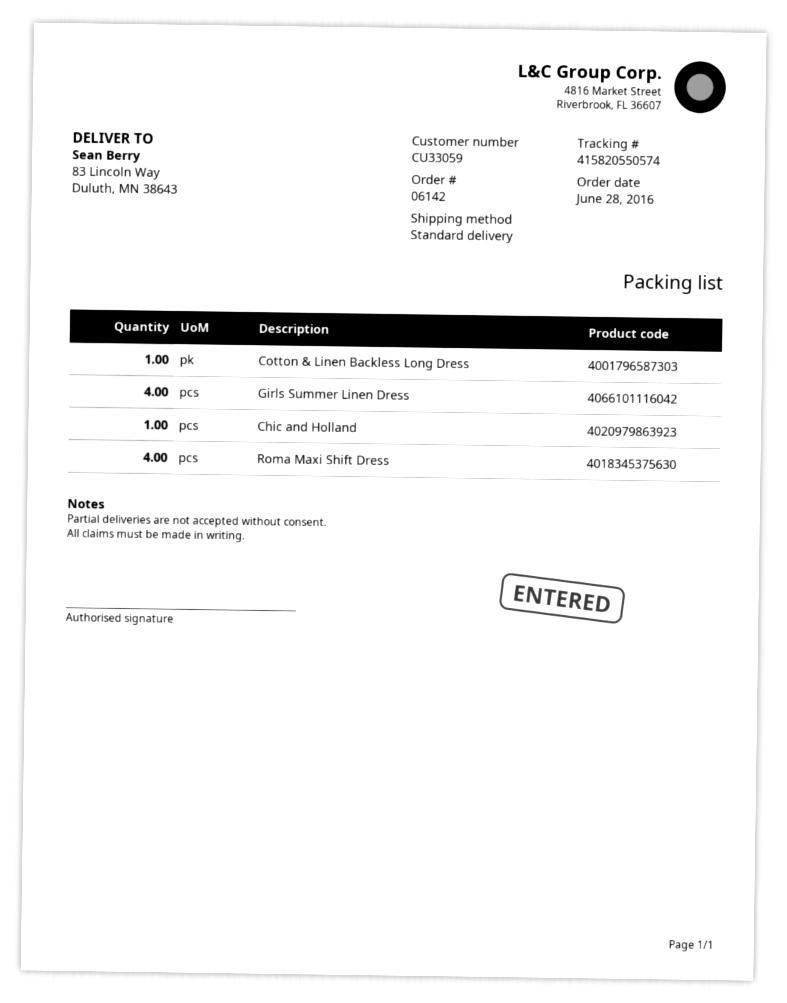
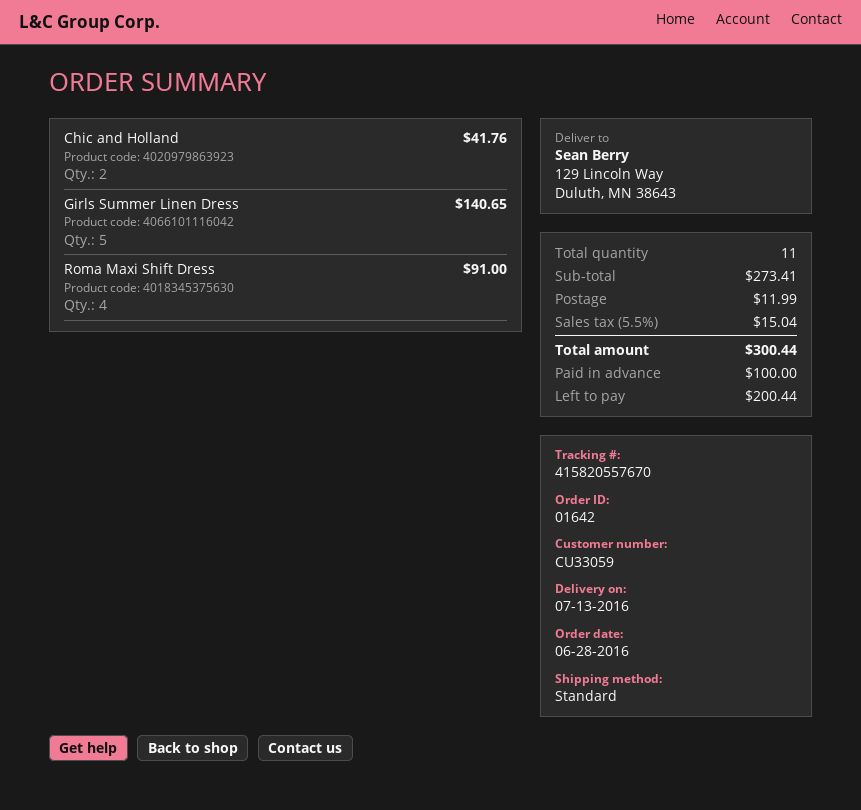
order number: 06142 -> 01642
tracking number: 415820550574 -> 415820557670
ship to: 83 Lincoln Way, Duluth, MN 38643 -> 129 Lincoln Way, Duluth, MN 38643
Cotton & Linen Backless Long Dress: 1 -> none
Girls Summer Linen Dress: 4 -> 5
Chic and Holland: 1 -> 2

